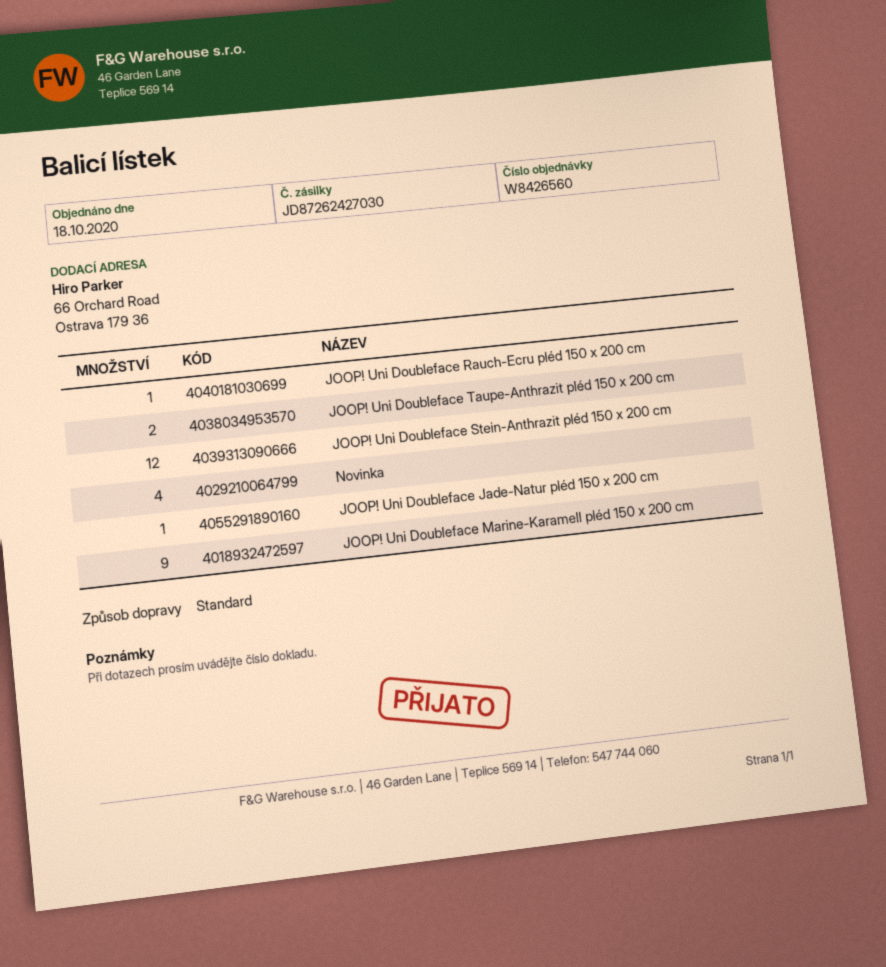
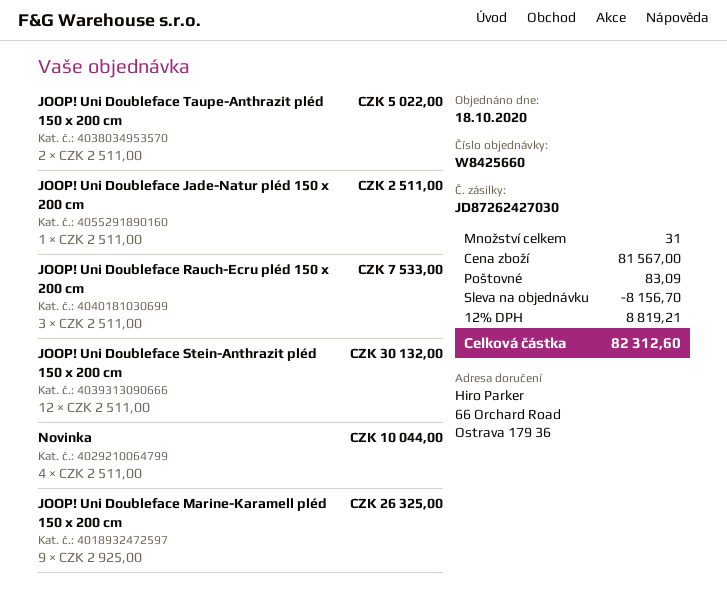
order number: W8426560 -> W8425660
JOOP! Uni Doubleface Rauch-Ecru pléd 150 x 200 cm: 1 -> 3

